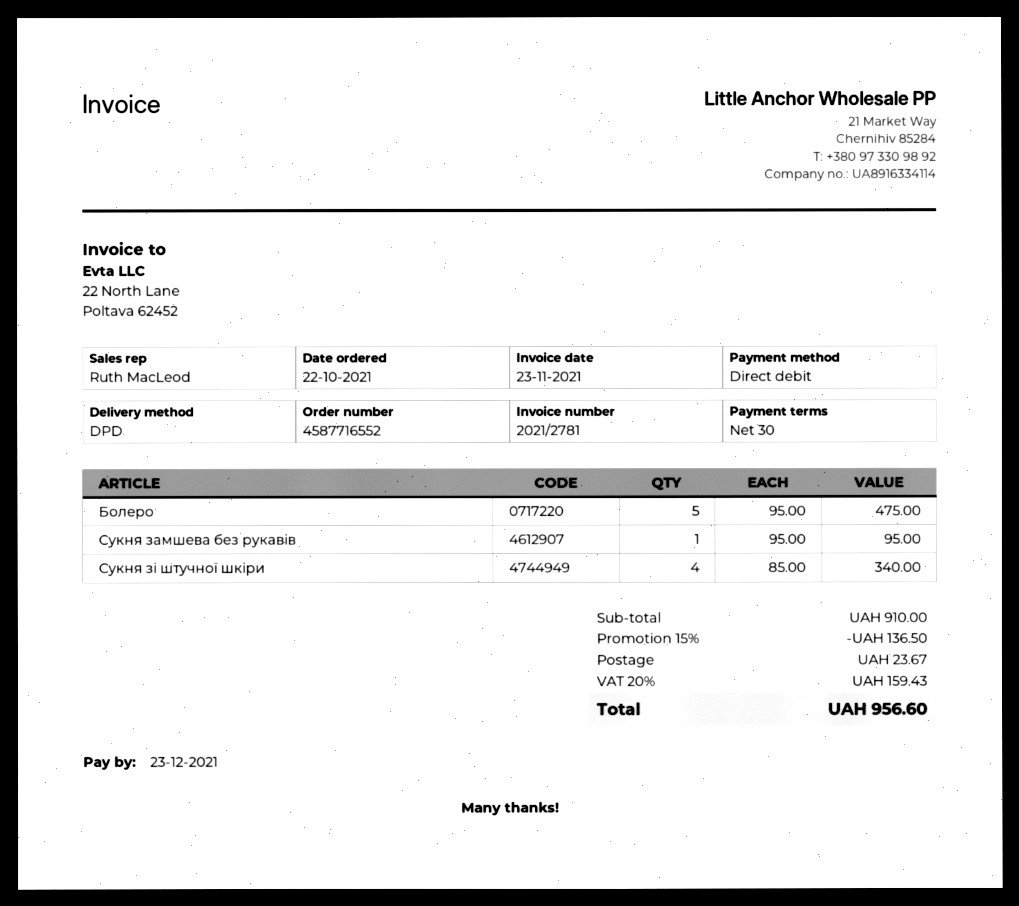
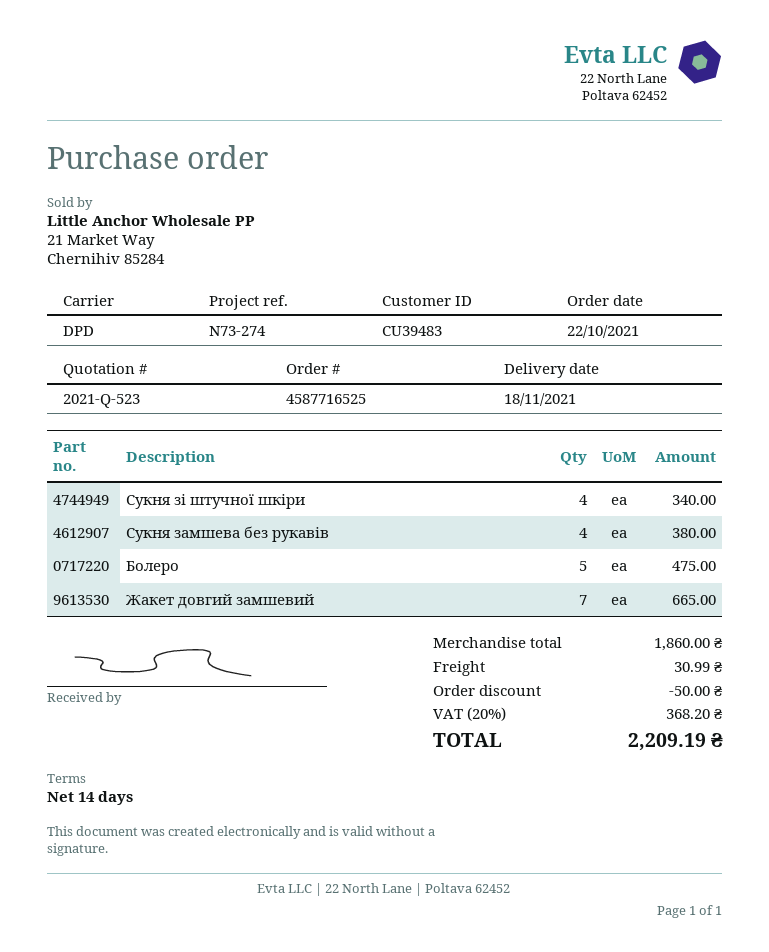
order number: 4587716552 -> 4587716525
payment terms: 30 days -> 14 days
Сукня замшева без рукавів: 1 for 95.00 -> 4 for 380.00
Жакет довгий замшевий: none -> 7 for 665.00
subtotal: 910.00 -> 1860.00
discount: 136.50 -> 50.00
shipping: 23.67 -> 30.99
tax: 20% = 159.43 -> 20% = 368.20
total: 956.60 -> 2209.19

